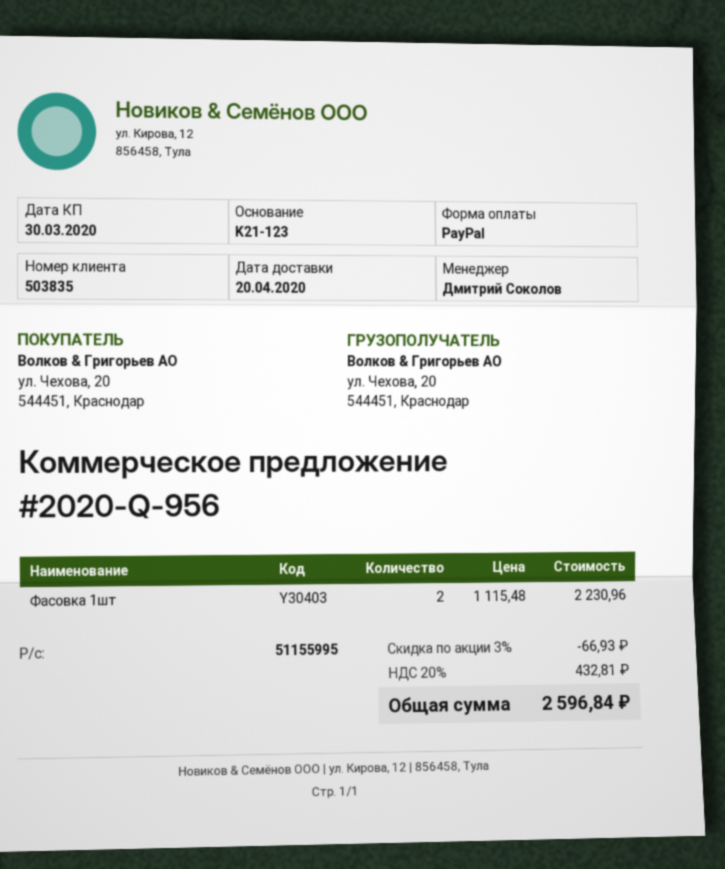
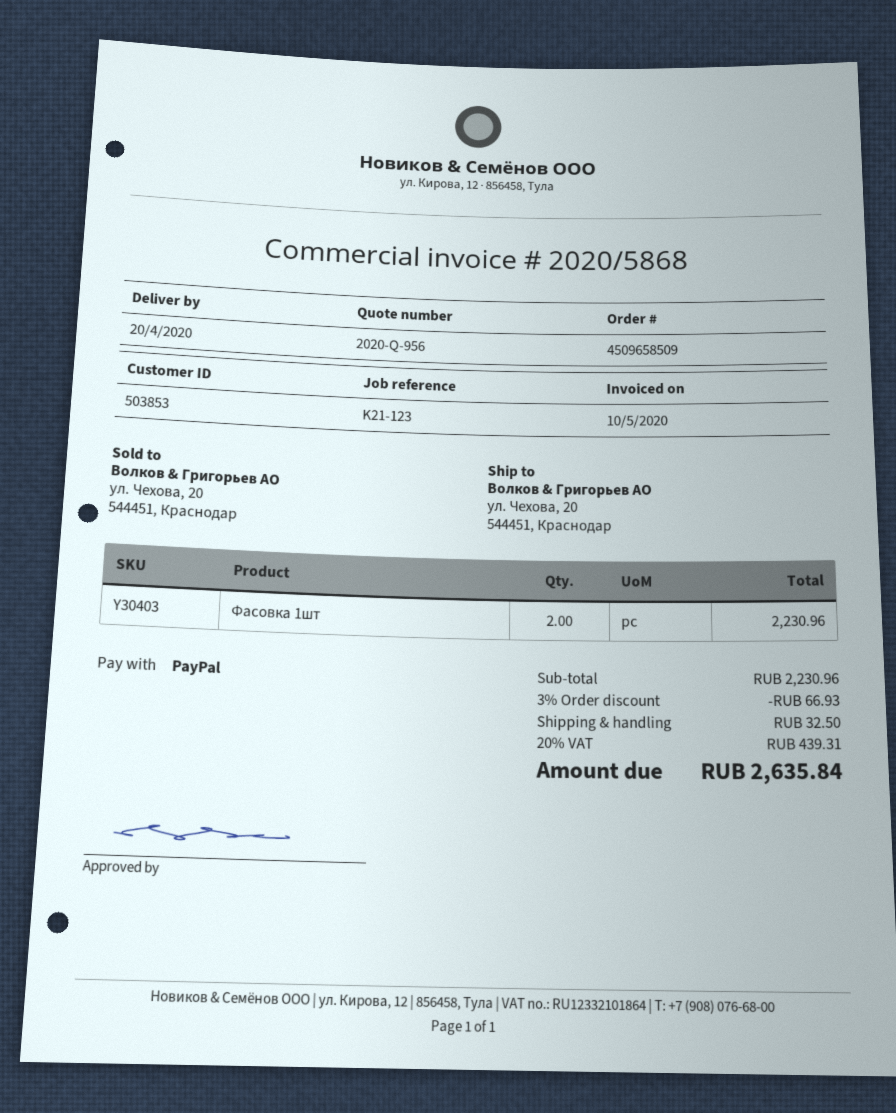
customer number: 503835 -> 503853
shipping: none -> 32.50
tax: 20% = 432.81 -> 20% = 439.31
total: 2596.84 -> 2635.84

